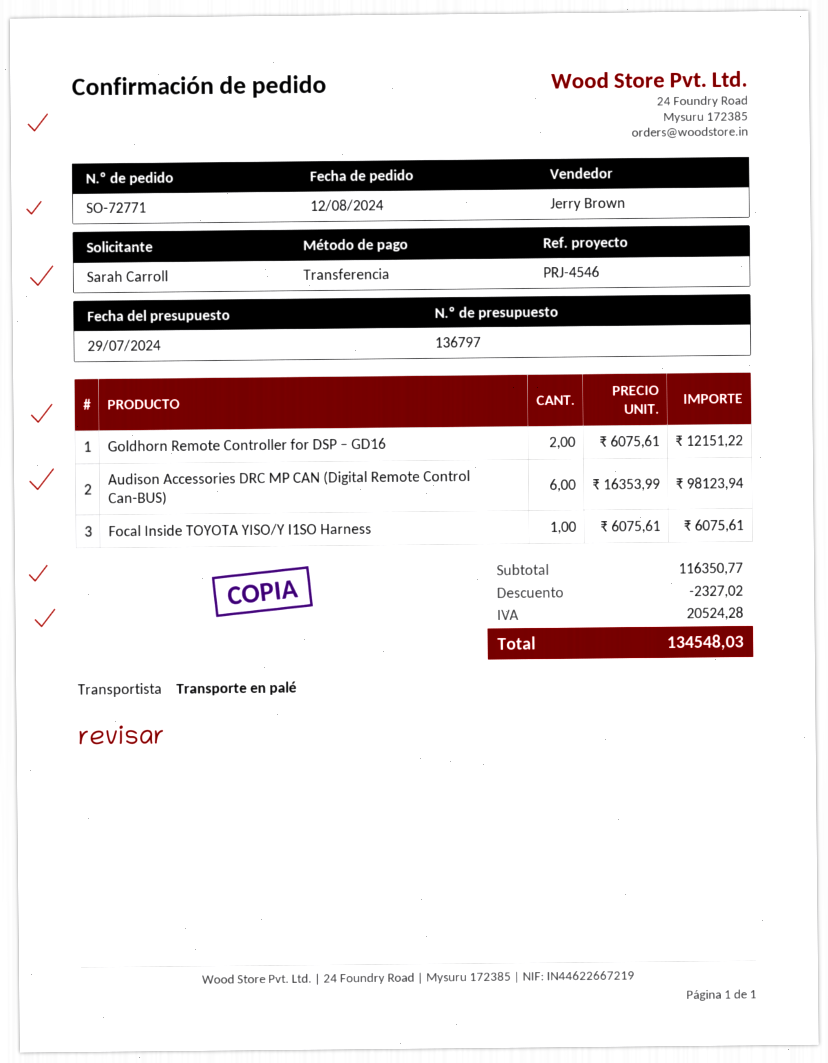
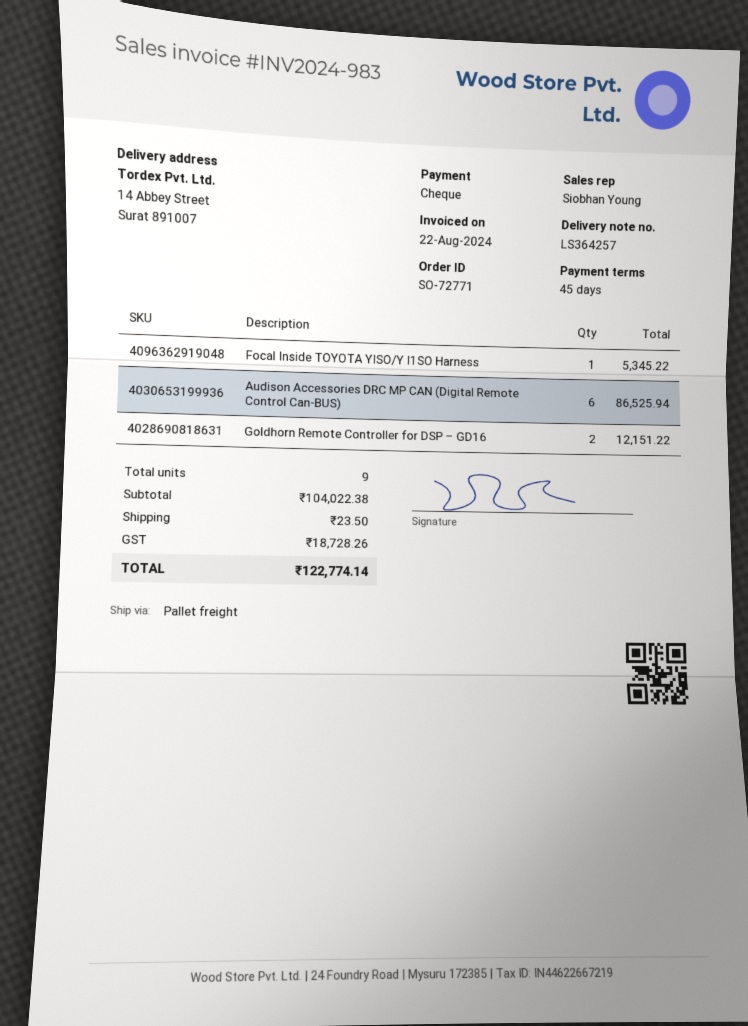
sales rep: Jerry Brown -> Siobhan Young
payment method: bank transfer -> cheque
Audison Accessories DRC MP CAN (Digital Remote Control Can-BUS): 6 for 98123.94 -> 6 for 86525.94
Focal Inside TOYOTA YISO/Y I1SO Harness: 1 for 6075.61 -> 1 for 5345.22
subtotal: 116350.77 -> 104022.38
discount: 2327.02 -> none
shipping: none -> 23.50
tax: 20524.28 -> 18728.26
total: 134548.03 -> 122774.14

